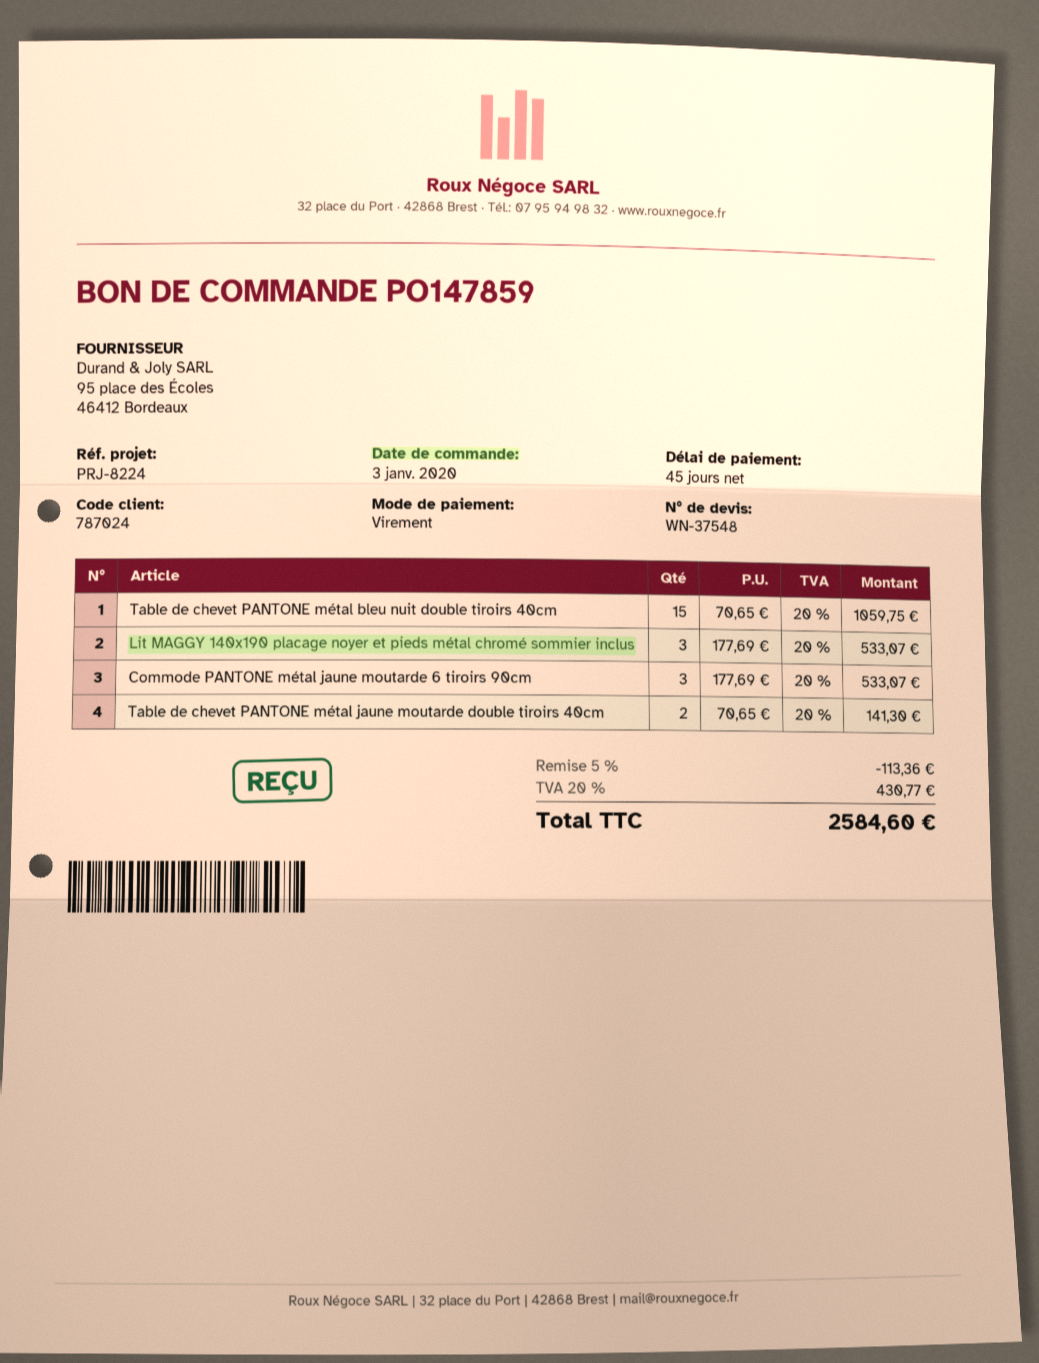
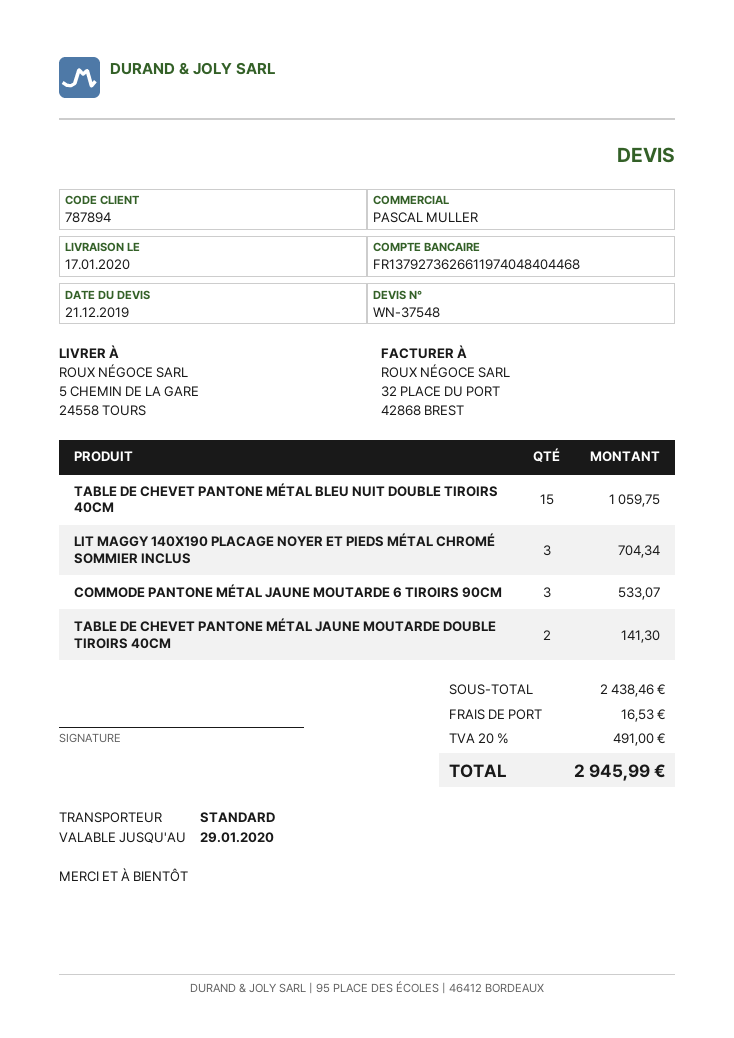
customer number: 787024 -> 787894
Lit MAGGY 140x190 placage noyer et pieds métal chromé sommier inclus: 3 for 533.07 -> 3 for 704.34
discount: 5% = 113.36 -> none
shipping: none -> 16.53
tax: 20% = 430.77 -> 20% = 491.00
total: 2584.60 -> 2945.99

